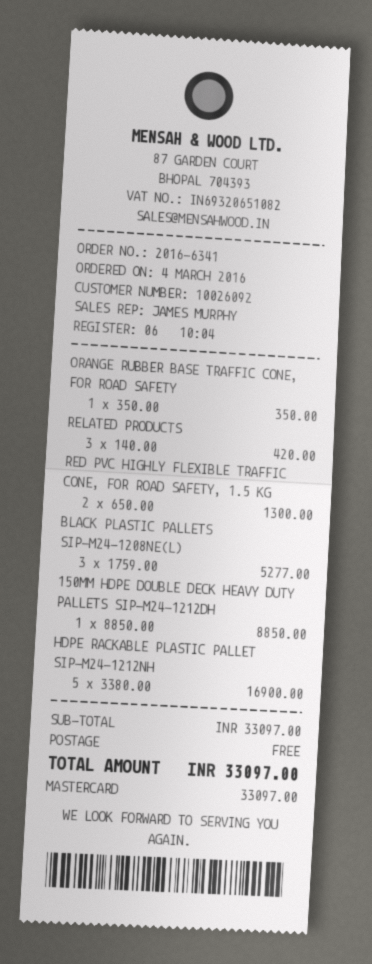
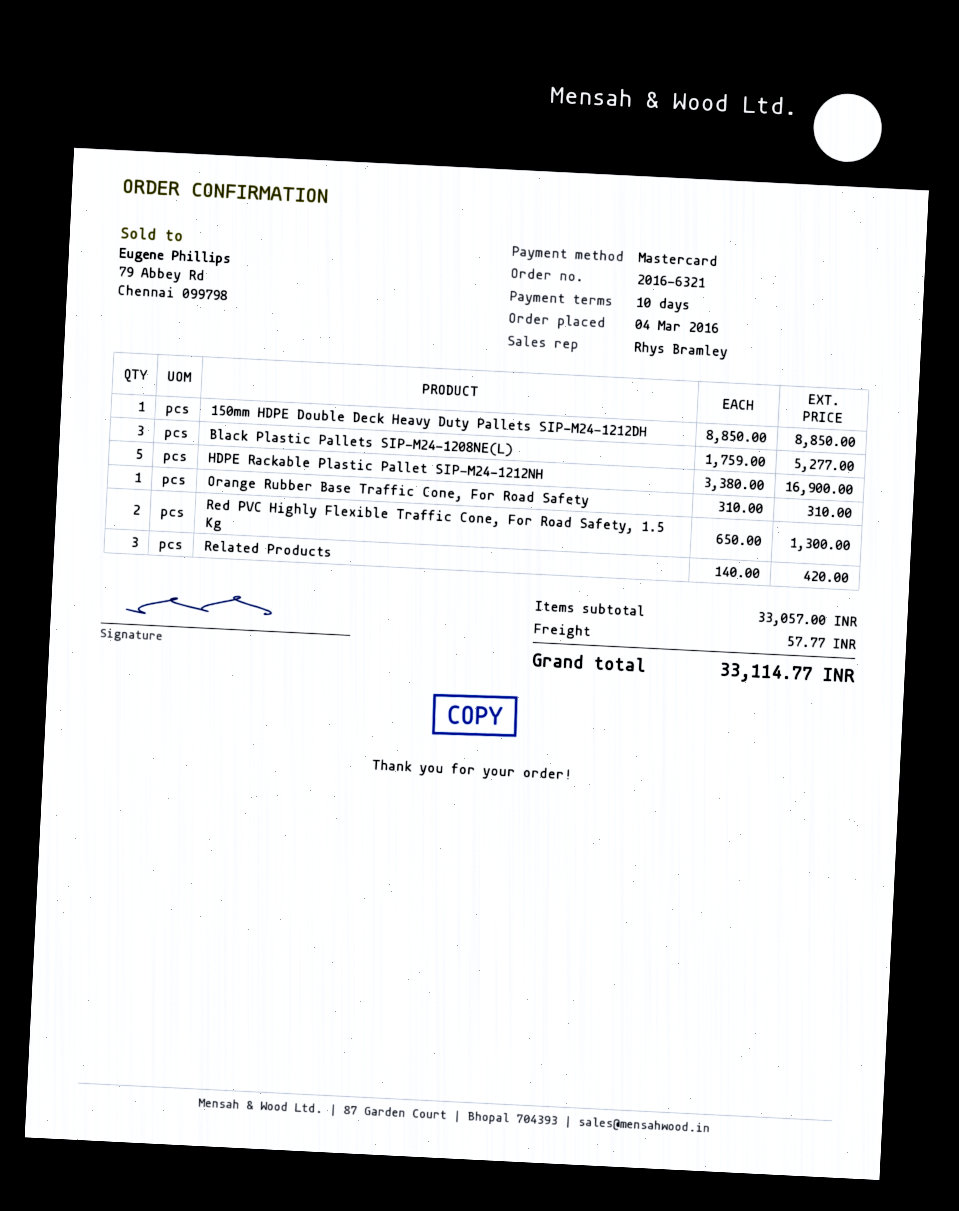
order number: 2016-6341 -> 2016-6321
sales rep: JAMES MURPHY -> Rhys Bramley
ORANGE RUBBER BASE TRAFFIC CONE, FOR ROAD SAFETY: 1 x 350.00 = 350.00 -> 1 x 310.00 = 310.00
subtotal: 33097.00 -> 33057.00
shipping: 0.00 -> 57.77
total: 33097.00 -> 33114.77

